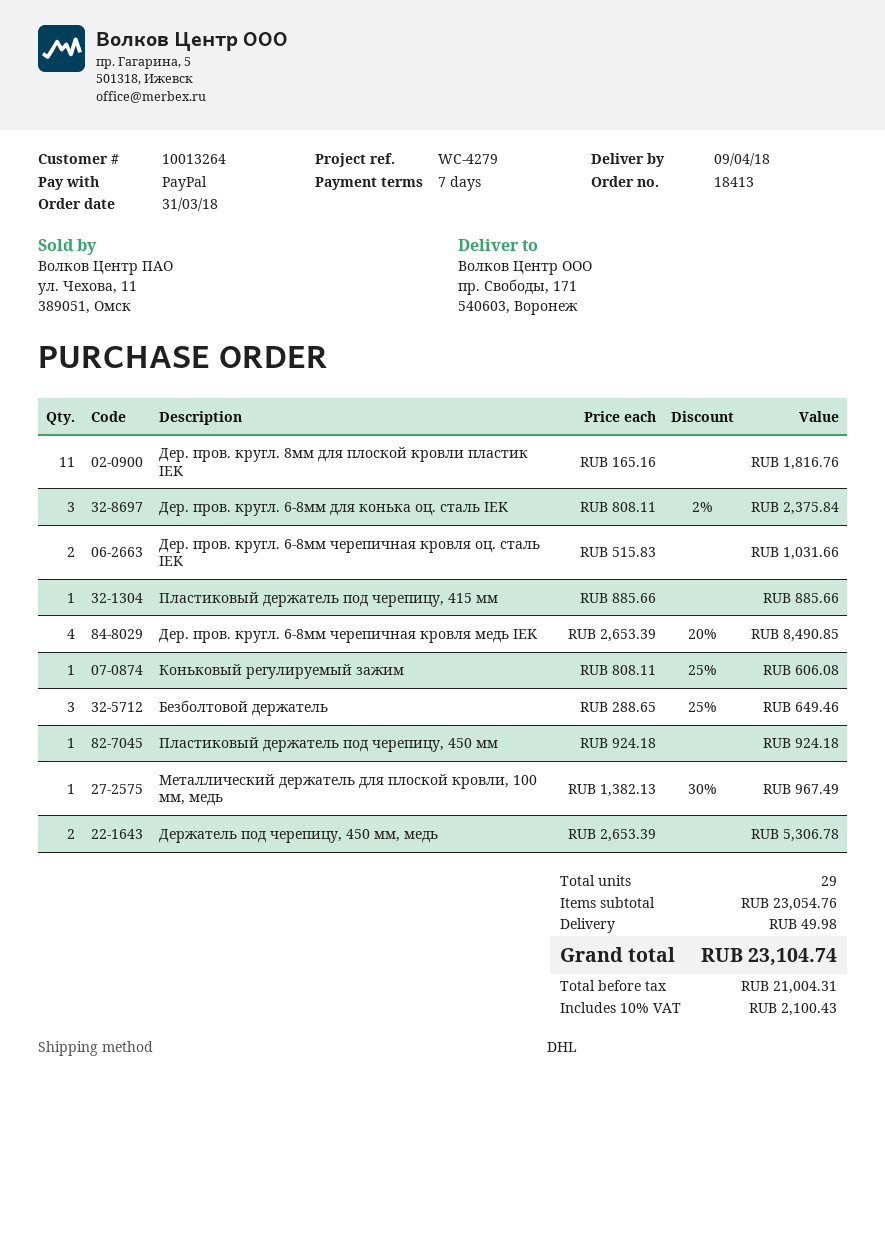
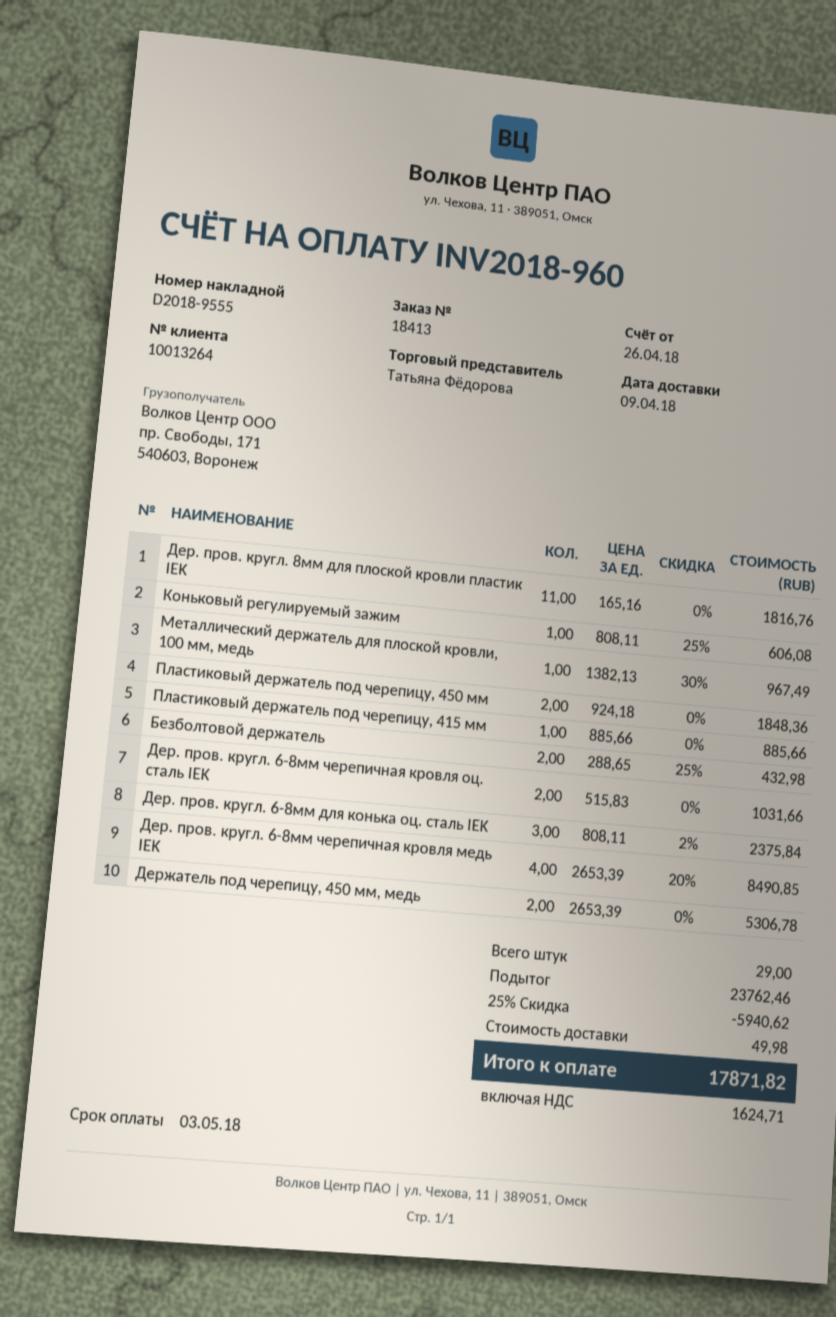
Безболтовой держатель: 3 x 288.65 - 25% = 649.46 -> 2 x 288.65 - 25% = 432.98
Пластиковый держатель под черепицу, 450 мм: 1 x 924.18 = 924.18 -> 2 x 924.18 = 1848.36
subtotal: 23054.76 -> 23762.46
discount: none -> 25% = 5940.62
tax: 2100.43 -> 1624.71
total: 23104.74 -> 17871.82

